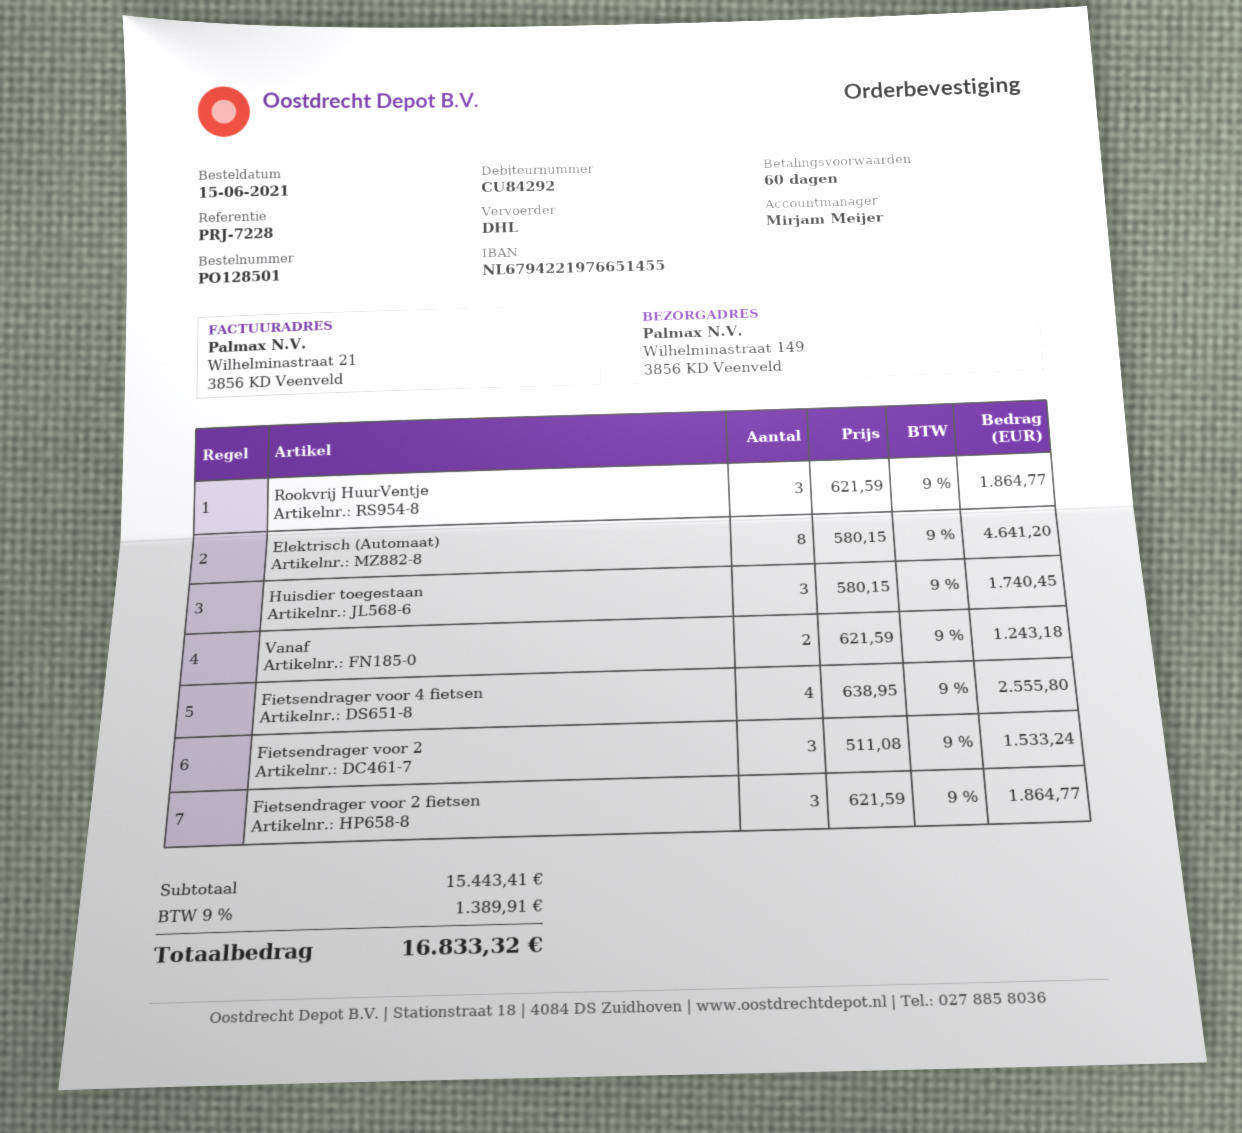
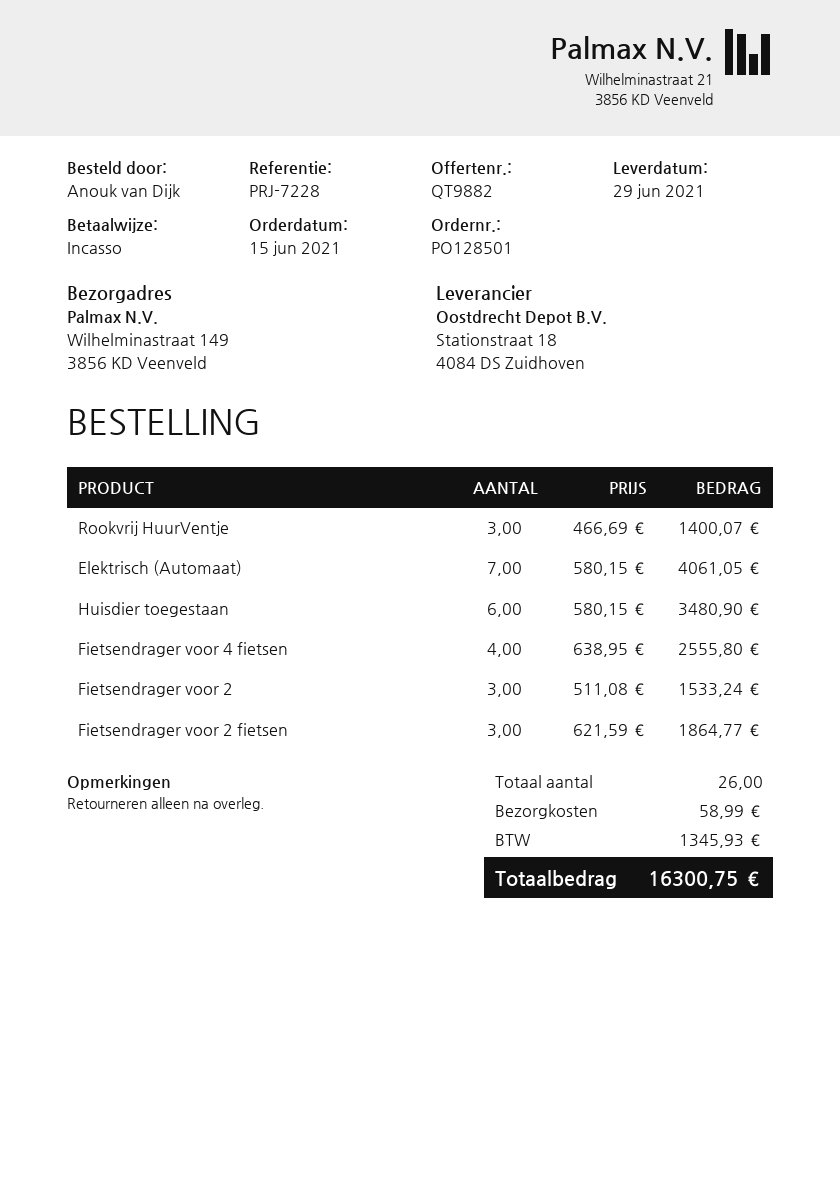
Rookvrij HuurVentje: 3 x 621.59 = 1864.77 -> 3 x 466.69 = 1400.07
Elektrisch (Automaat): 8 x 580.15 = 4641.20 -> 7 x 580.15 = 4061.05
Huisdier toegestaan: 3 x 580.15 = 1740.45 -> 6 x 580.15 = 3480.90
Vanaf: 2 x 621.59 = 1243.18 -> none
shipping: none -> 58.99
tax: 1389.91 -> 1345.93
total: 16833.32 -> 16300.75

